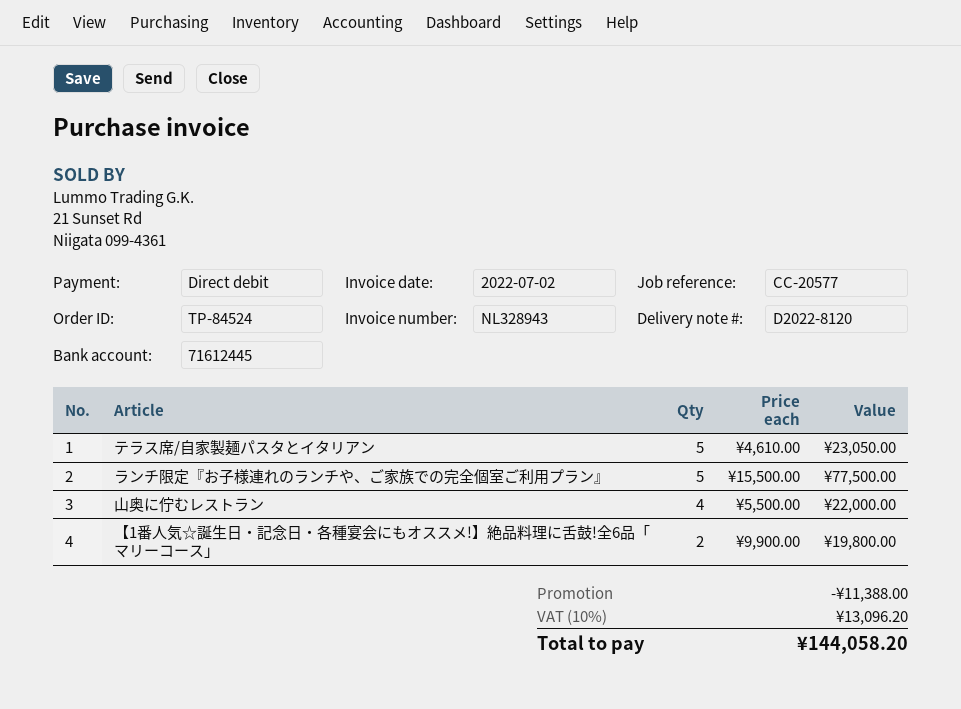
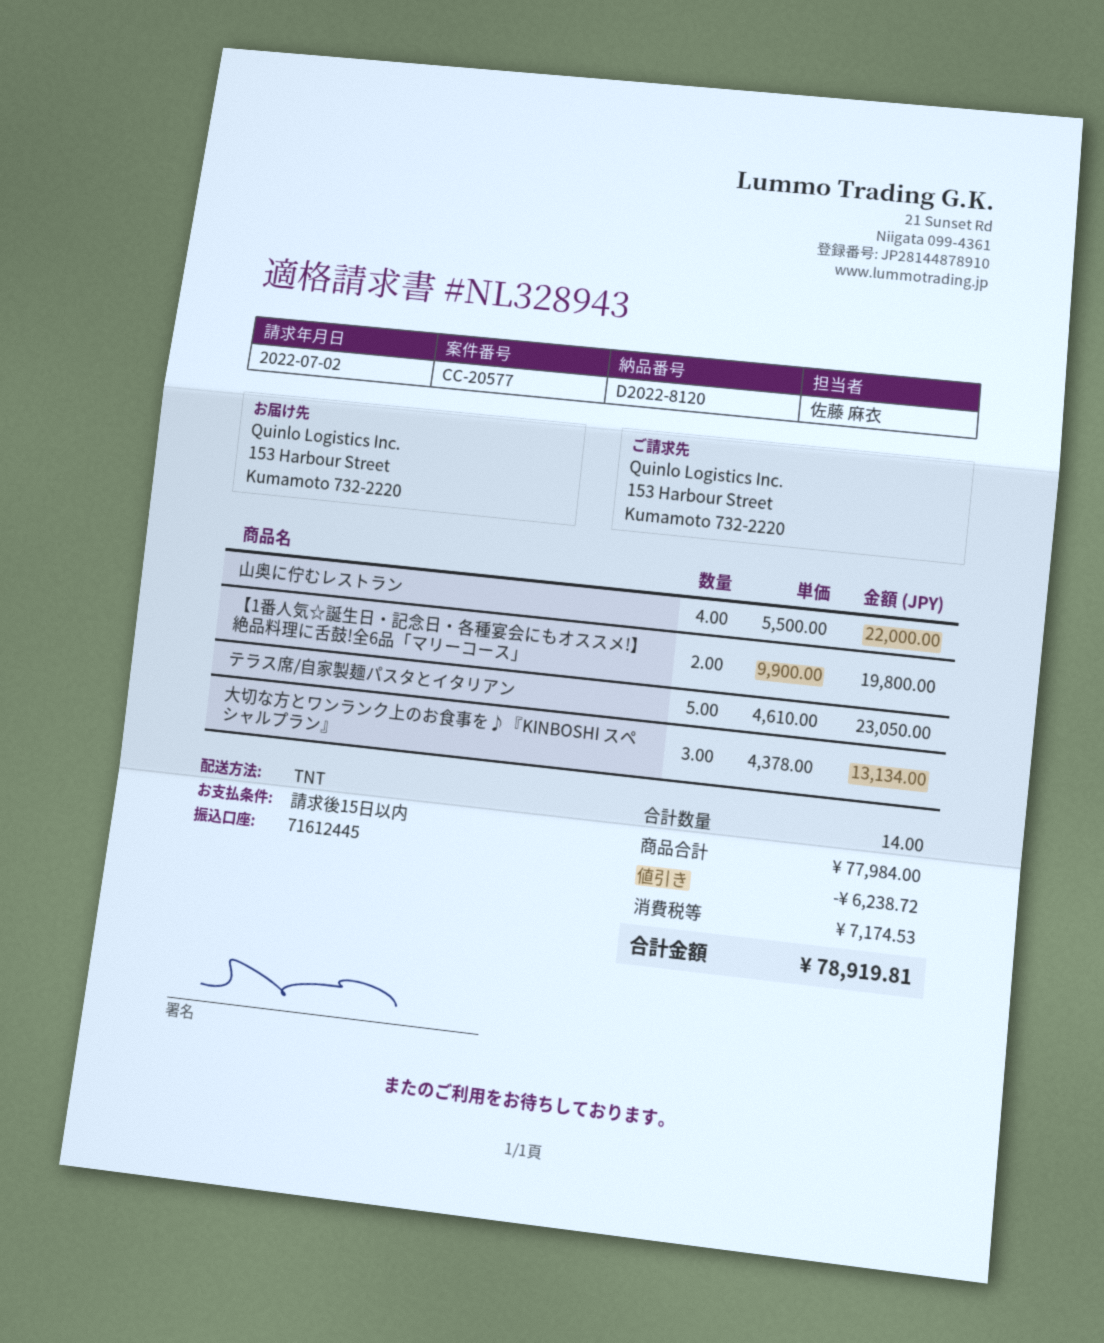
ランチ限定『お子様連れのランチや、ご家族での完全個室ご利用プラン』: 5 x 15500.00 = 77500.00 -> none
大切な方とワンランク上のお食事を♪『KINBOSHI スペシャルプラン』: none -> 3 x 4378.00 = 13134.00
discount: 11388.00 -> 6238.72
tax: 13096.20 -> 7174.53
total: 144058.20 -> 78919.81

